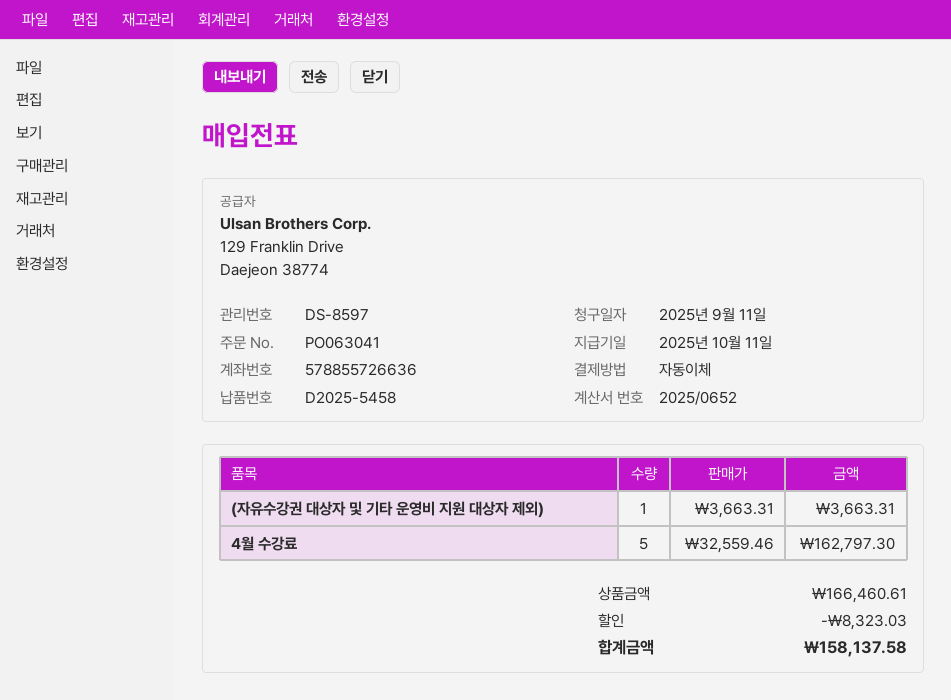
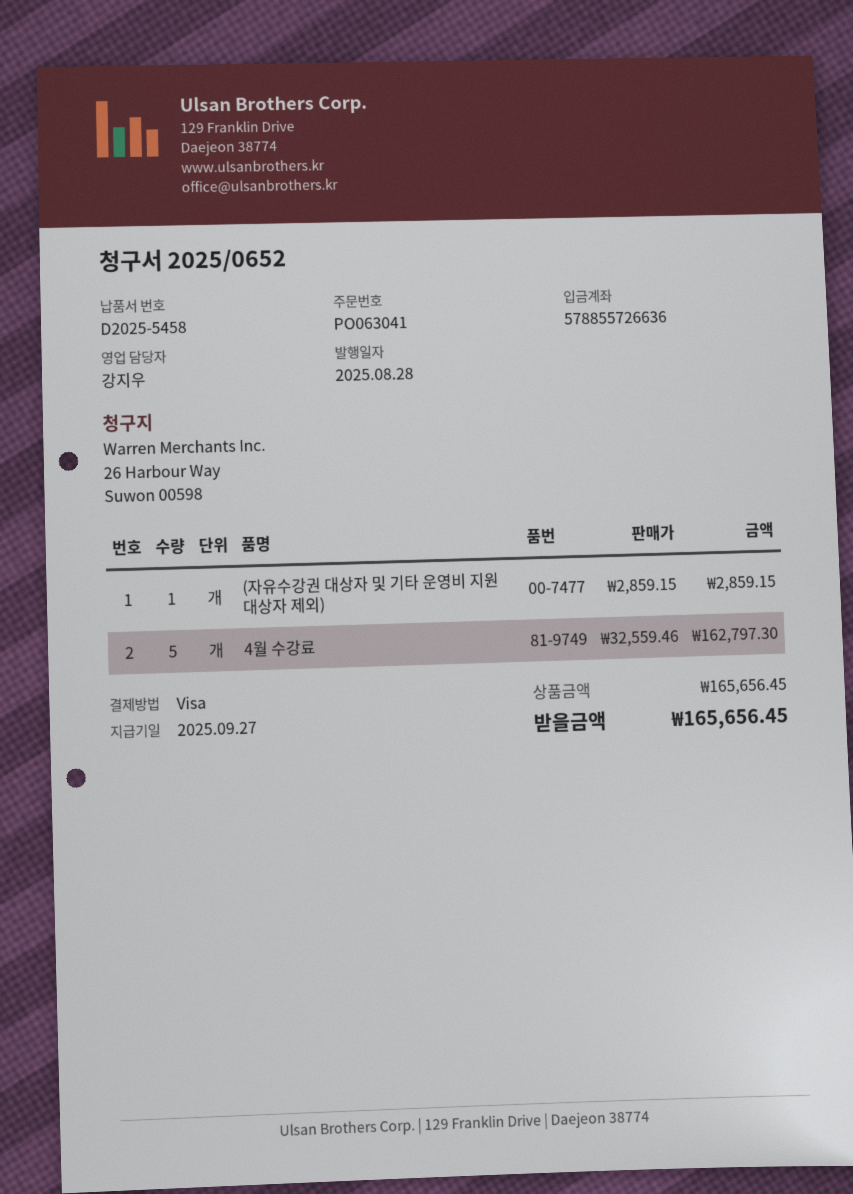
invoice date: 2025-09-11 -> 2025-08-28
due date: 2025-10-11 -> 2025-09-27
payment method: direct debit -> Visa
(자유수강권 대상자 및 기타 운영비 지원 대상자 제외): 1 x 3663.31 = 3663.31 -> 1 x 2859.15 = 2859.15
subtotal: 166460.61 -> 165656.45
discount: 8323.03 -> none
total: 158137.58 -> 165656.45

